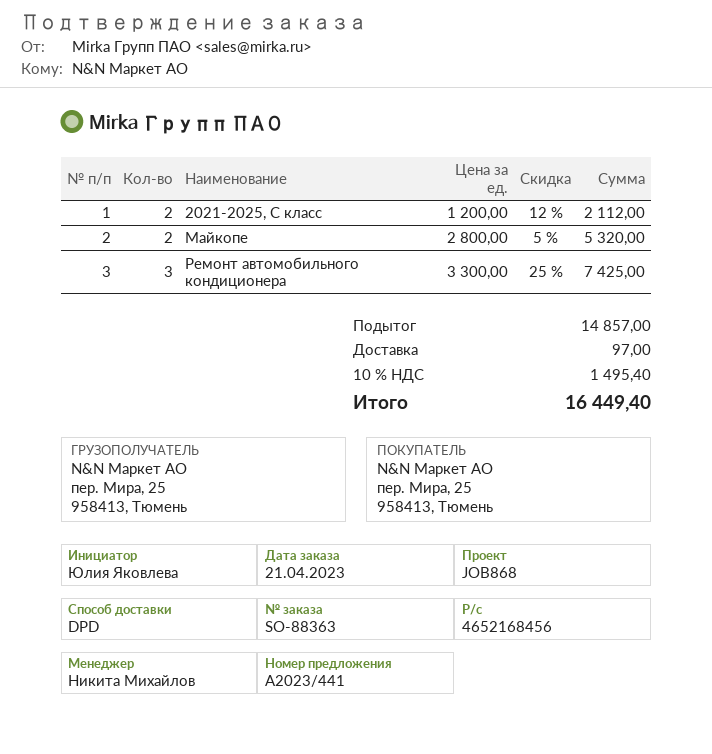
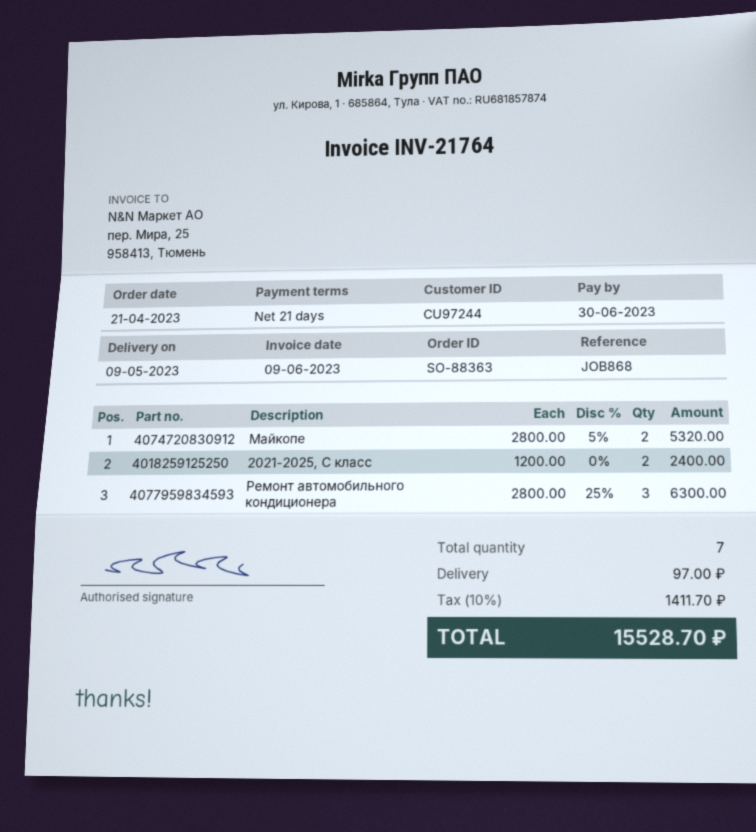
2021-2025, C класс: 2 x 1200.00 - 12% = 2112.00 -> 2 x 1200.00 = 2400.00
Ремонт автомобильного кондиционера: 3 x 3300.00 - 25% = 7425.00 -> 3 x 2800.00 - 25% = 6300.00
tax: 10% = 1495.40 -> 10% = 1411.70
total: 16449.40 -> 15528.70

